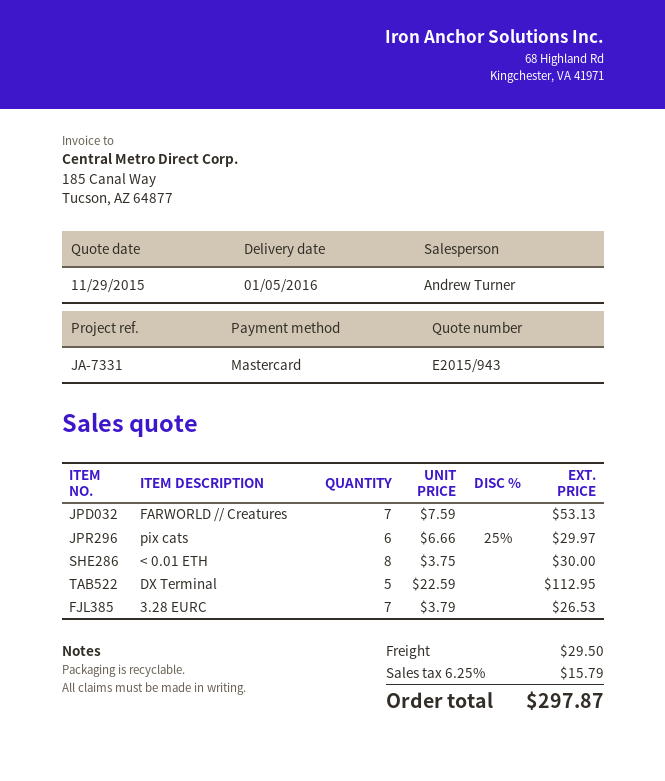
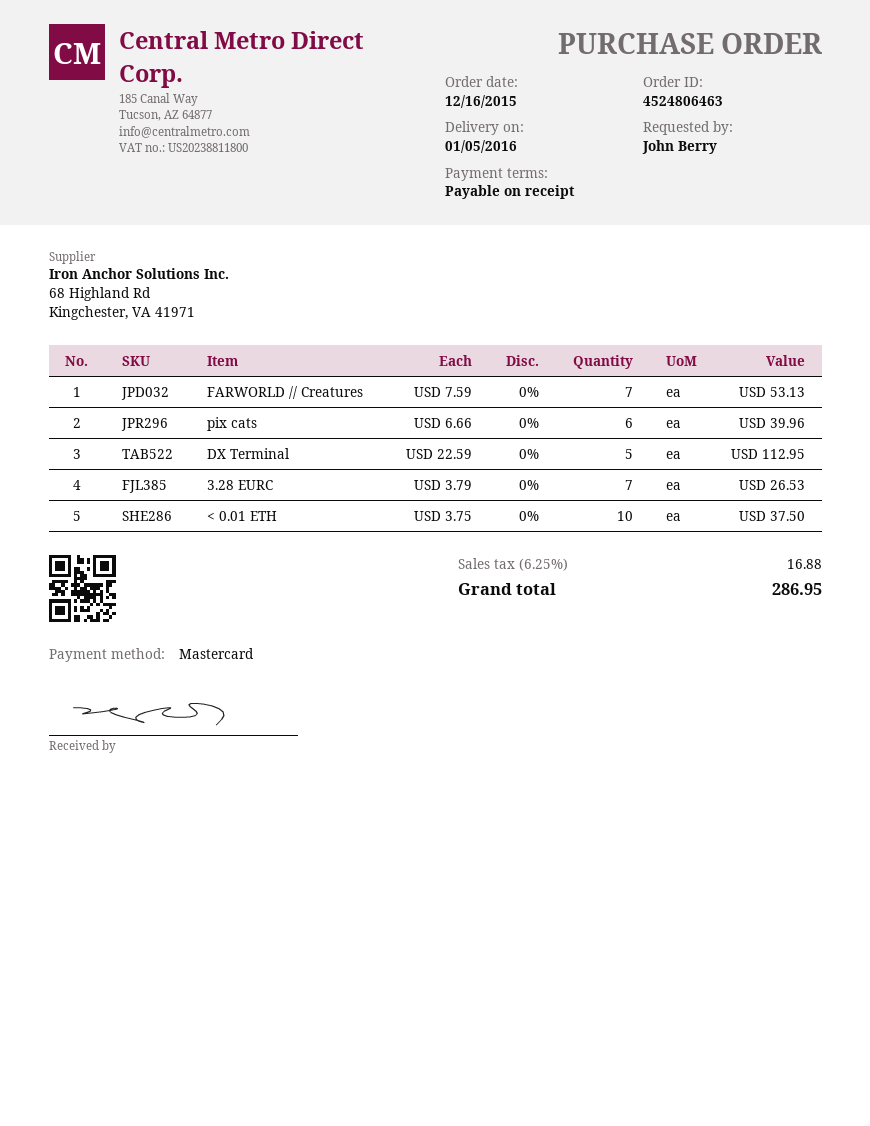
pix cats: 6 x 6.66 - 25% = 29.97 -> 6 x 6.66 = 39.96
< 0.01 ETH: 8 x 3.75 = 30.00 -> 10 x 3.75 = 37.50
shipping: 29.50 -> none
tax: 6.25% = 15.79 -> 6.25% = 16.88
total: 297.87 -> 286.95

